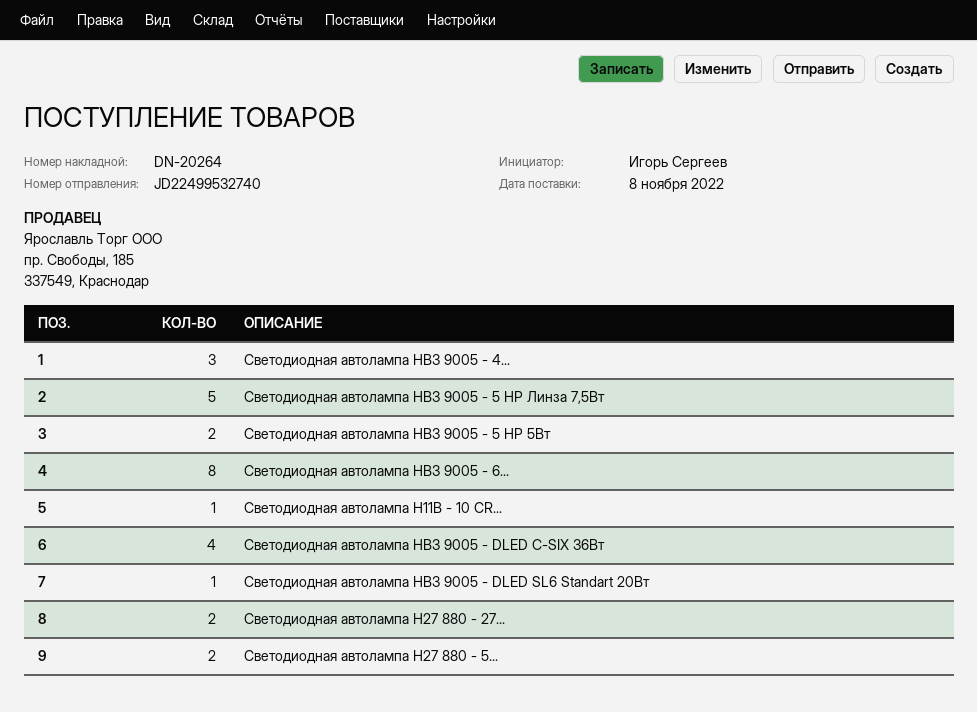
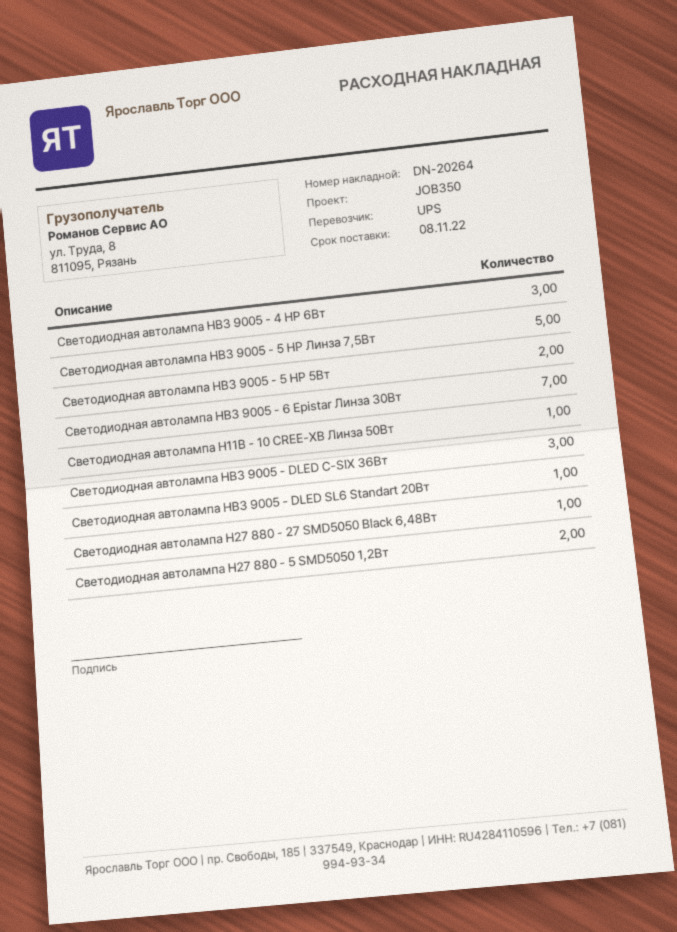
Светодиодная автолампа HB3 9005 - 6...: 8 -> 7
Светодиодная автолампа HB3 9005 - DLED C-SIX 36Вт: 4 -> 3
Светодиодная автолампа H27 880 - 27...: 2 -> 1

